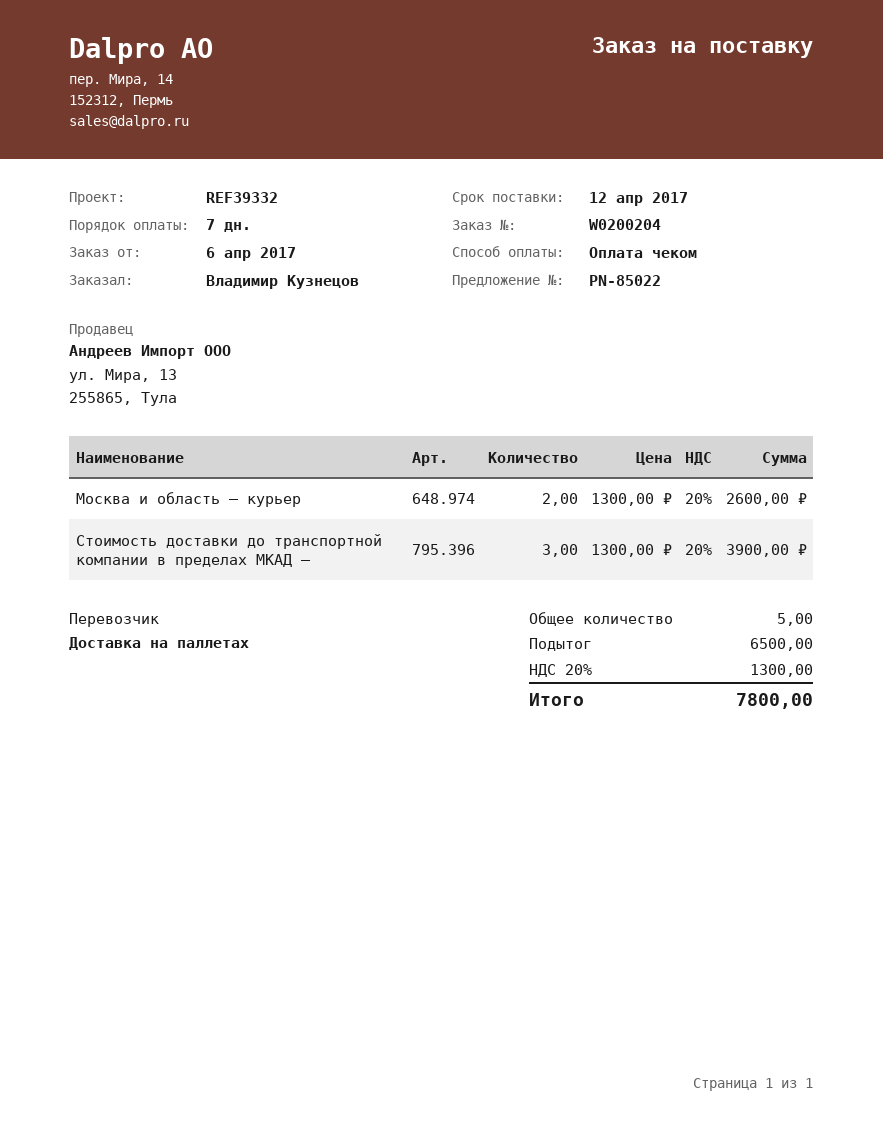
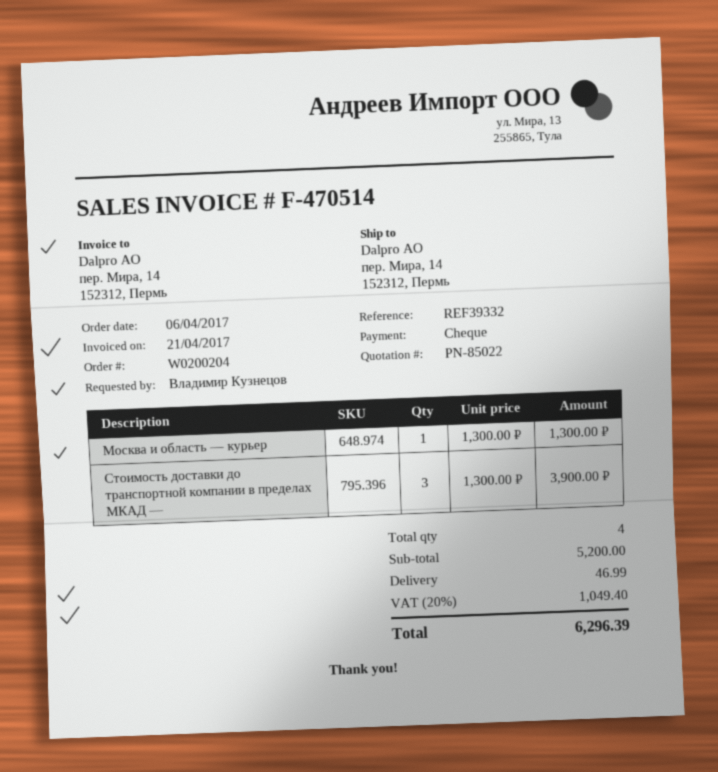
Москва и область — курьер: 2 x 1300.00 = 2600.00 -> 1 x 1300.00 = 1300.00
total quantity: 5 -> 4
subtotal: 6500.00 -> 5200.00
shipping: none -> 46.99
tax: 20% = 1300.00 -> 20% = 1049.40
total: 7800.00 -> 6296.39

